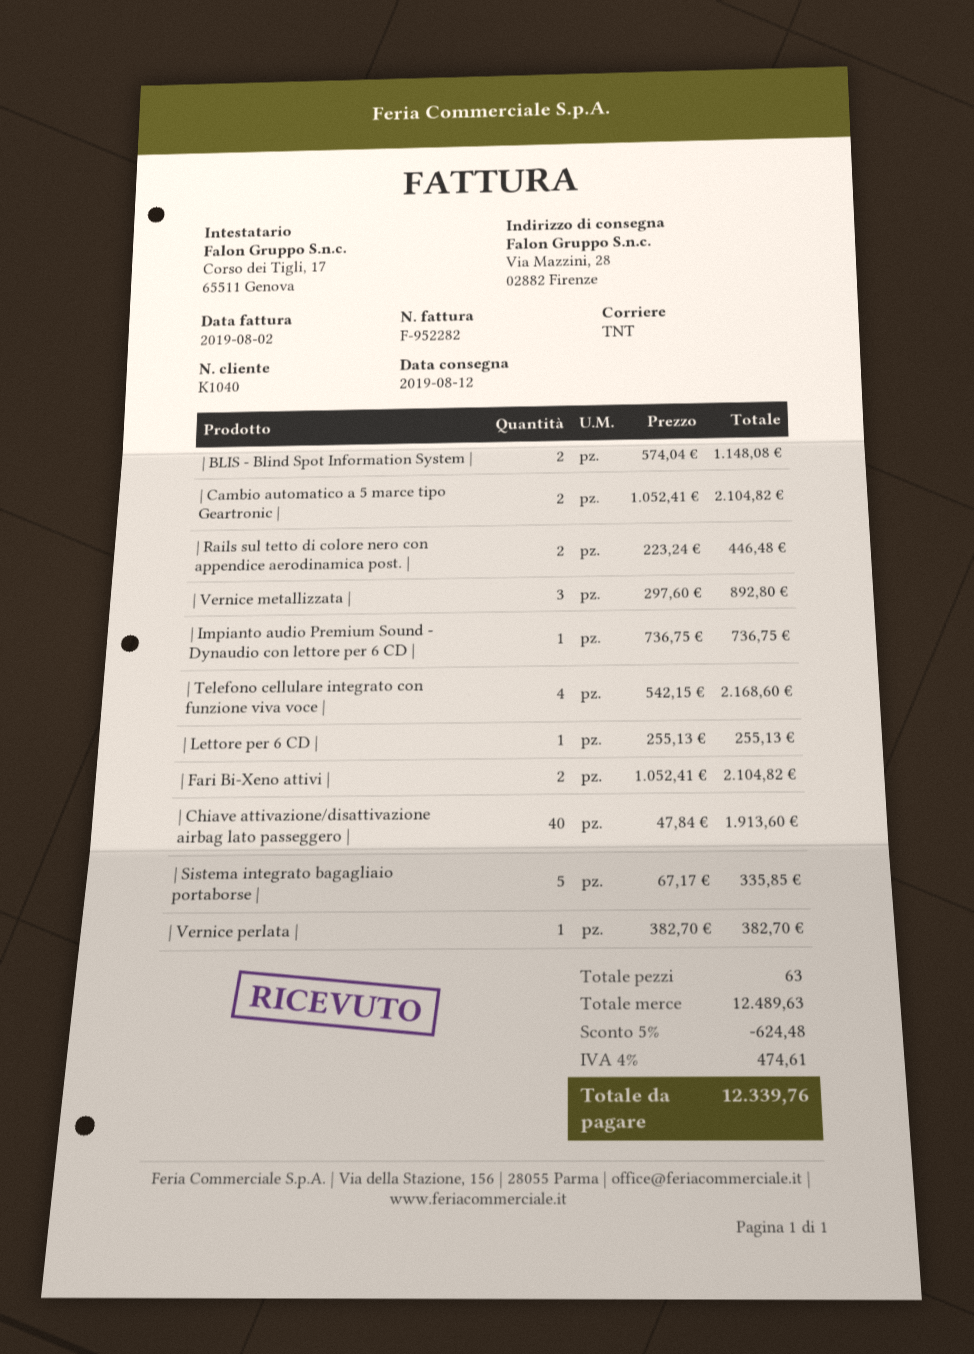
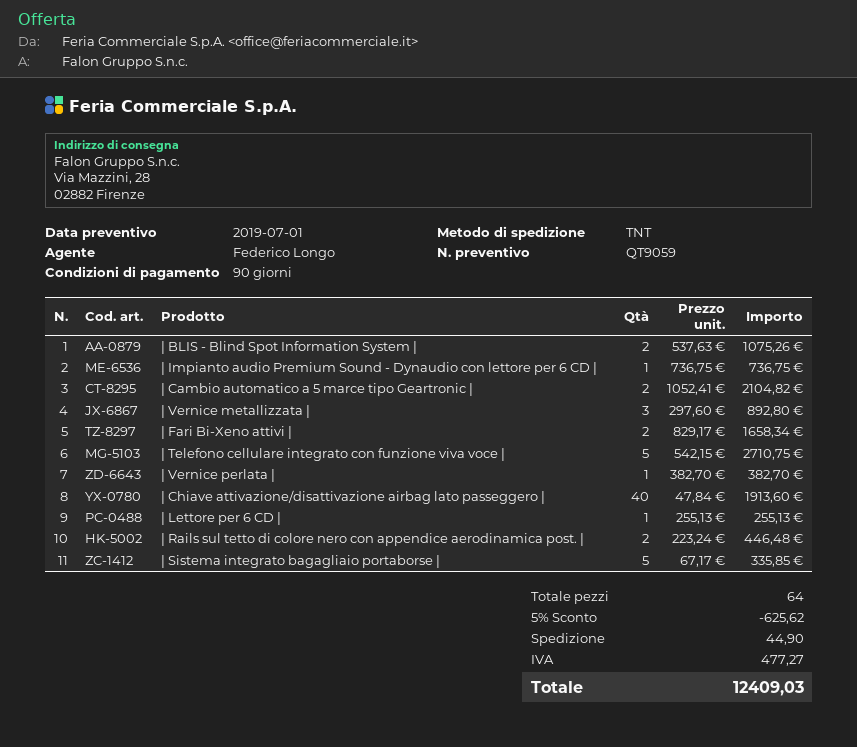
| BLIS - Blind Spot Information System |: 2 x 574.04 = 1148.08 -> 2 x 537.63 = 1075.26
| Telefono cellulare integrato con funzione viva voce |: 4 x 542.15 = 2168.60 -> 5 x 542.15 = 2710.75
| Fari Bi-Xeno attivi |: 2 x 1052.41 = 2104.82 -> 2 x 829.17 = 1658.34
total quantity: 63 -> 64
discount: 5% = 624.48 -> 5% = 625.62
shipping: none -> 44.90
tax: 474.61 -> 477.27
total: 12339.76 -> 12409.03

